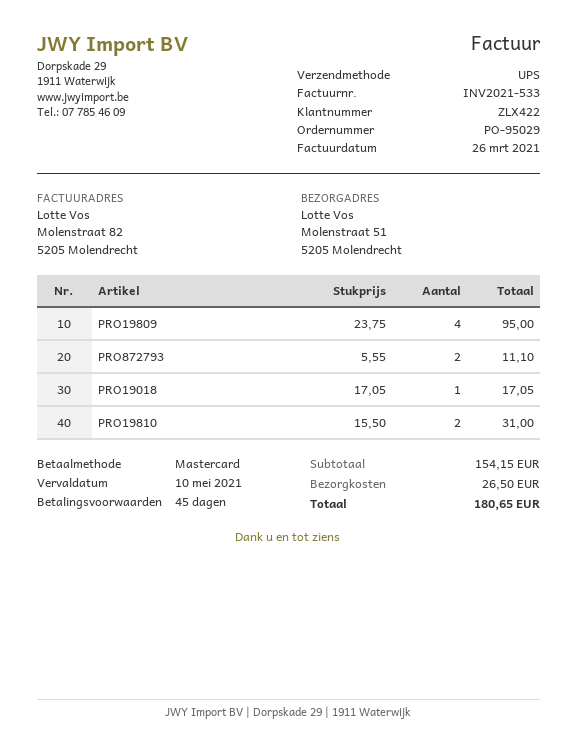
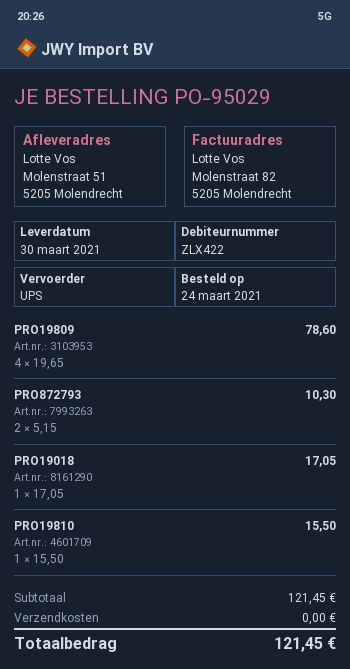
PRO19809: 4 x 23.75 = 95.00 -> 4 x 19.65 = 78.60
PRO872793: 2 x 5.55 = 11.10 -> 2 x 5.15 = 10.30
PRO19810: 2 x 15.50 = 31.00 -> 1 x 15.50 = 15.50
subtotal: 154.15 -> 121.45
shipping: 26.50 -> 0.00
total: 180.65 -> 121.45

